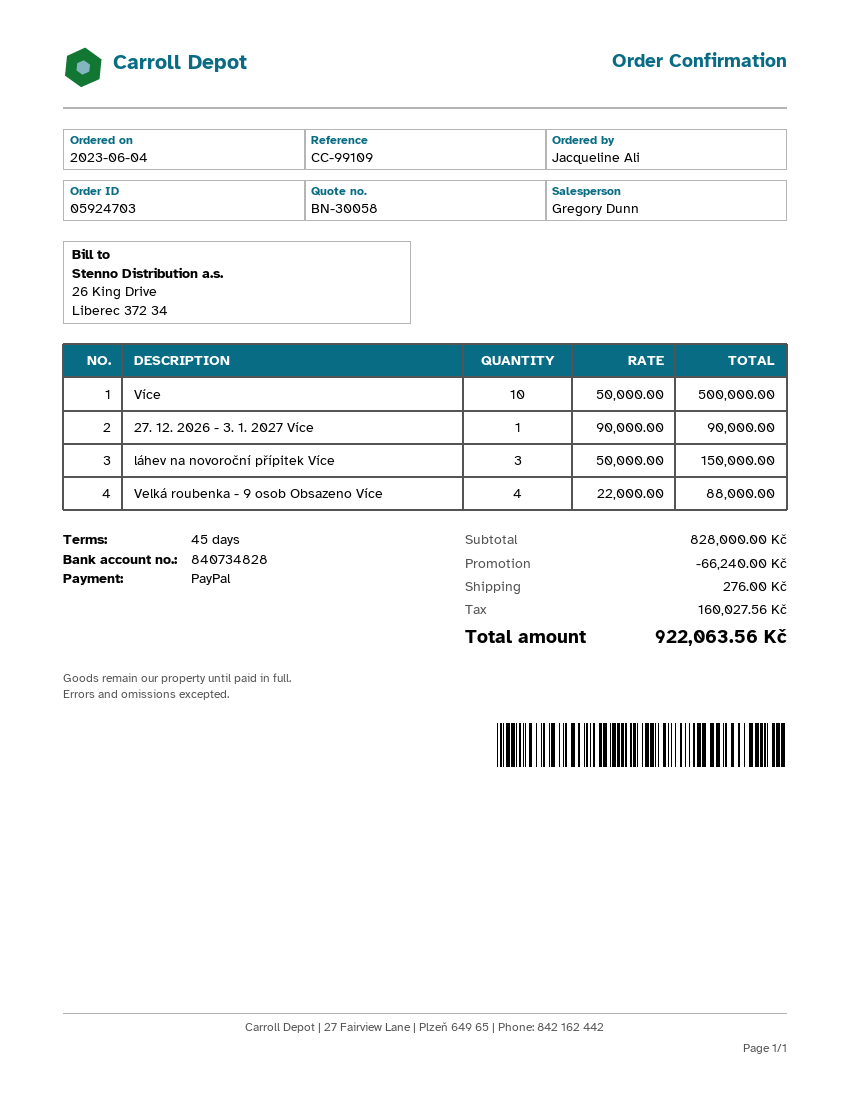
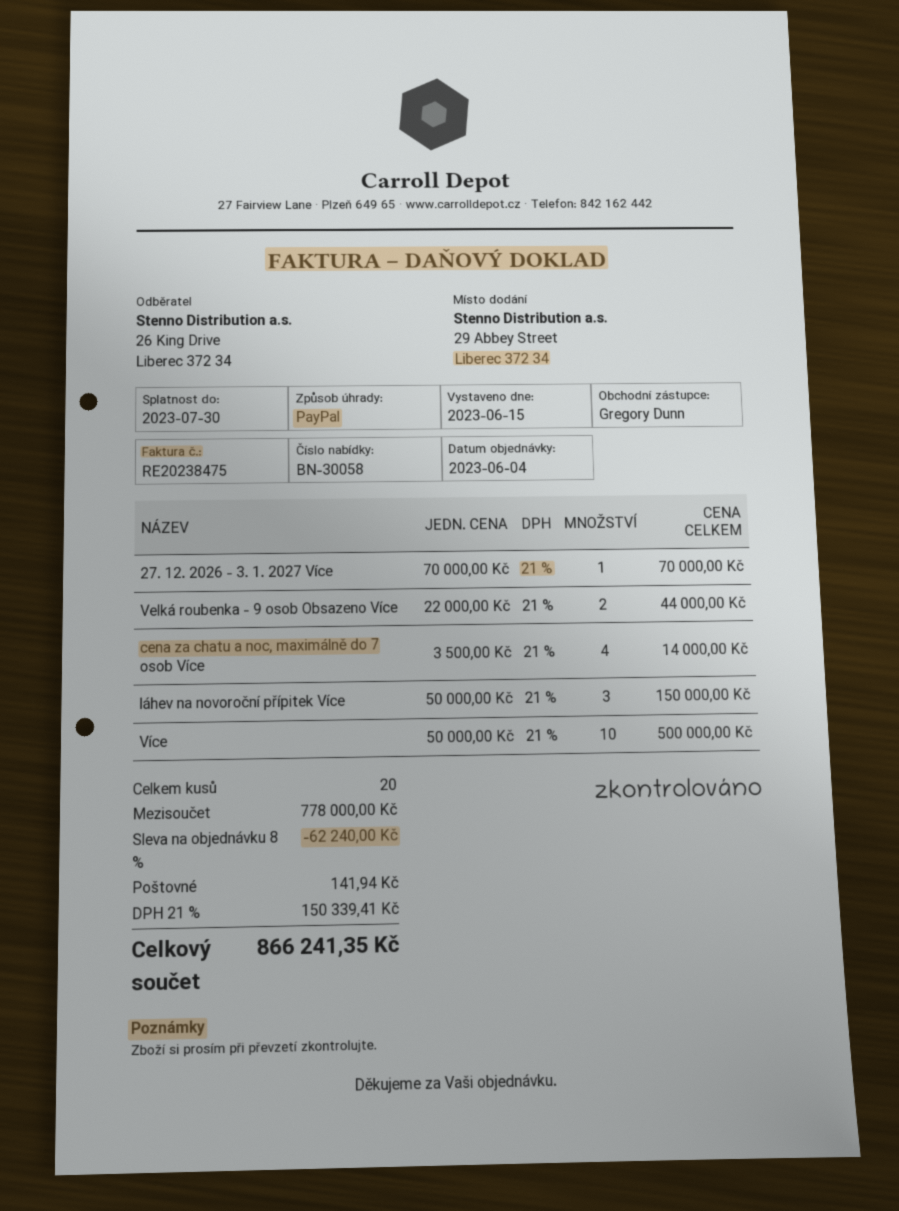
27. 12. 2026 - 3. 1. 2027 Více: 1 x 90000.00 = 90000.00 -> 1 x 70000.00 = 70000.00
Velká roubenka - 9 osob Obsazeno Více: 4 x 22000.00 = 88000.00 -> 2 x 22000.00 = 44000.00
cena za chatu a noc, maximálně do 7 osob Více: none -> 4 x 3500.00 = 14000.00
subtotal: 828000.00 -> 778000.00
discount: 66240.00 -> 62240.00
shipping: 276.00 -> 141.94
tax: 160027.56 -> 150339.41
total: 922063.56 -> 866241.35

